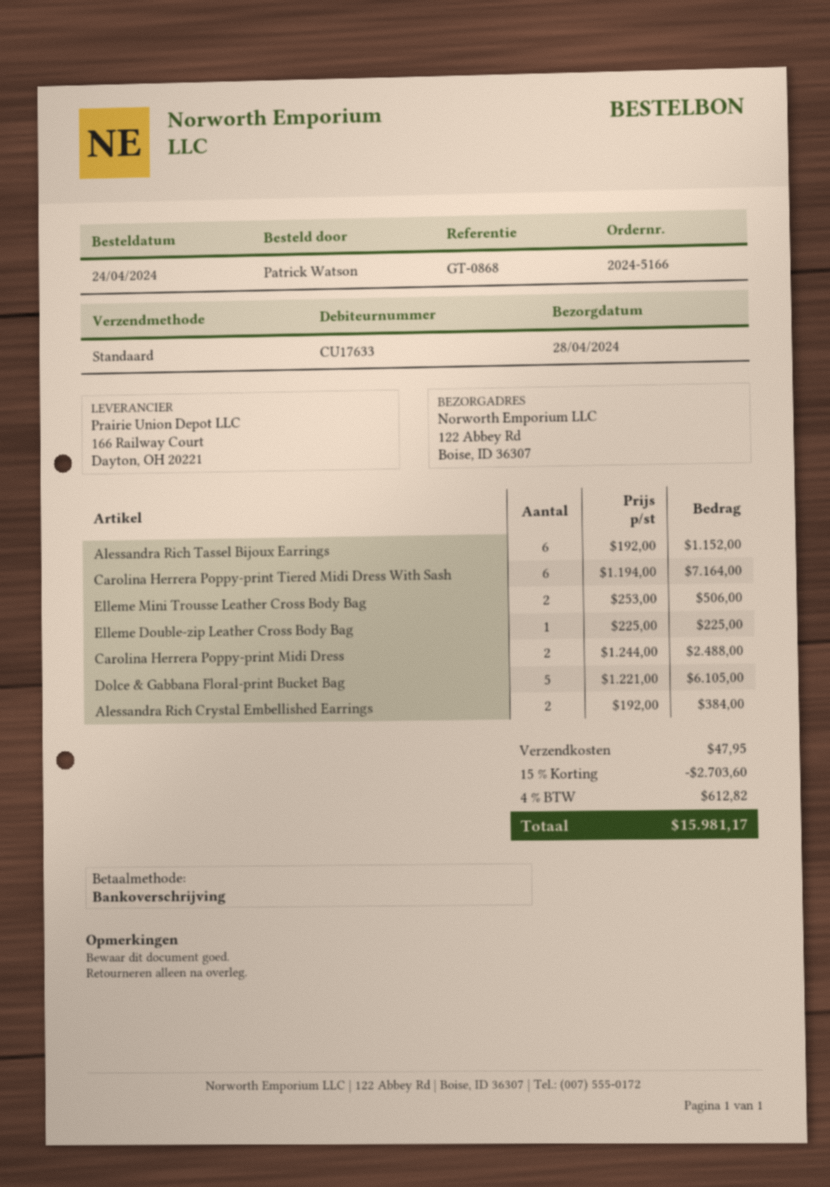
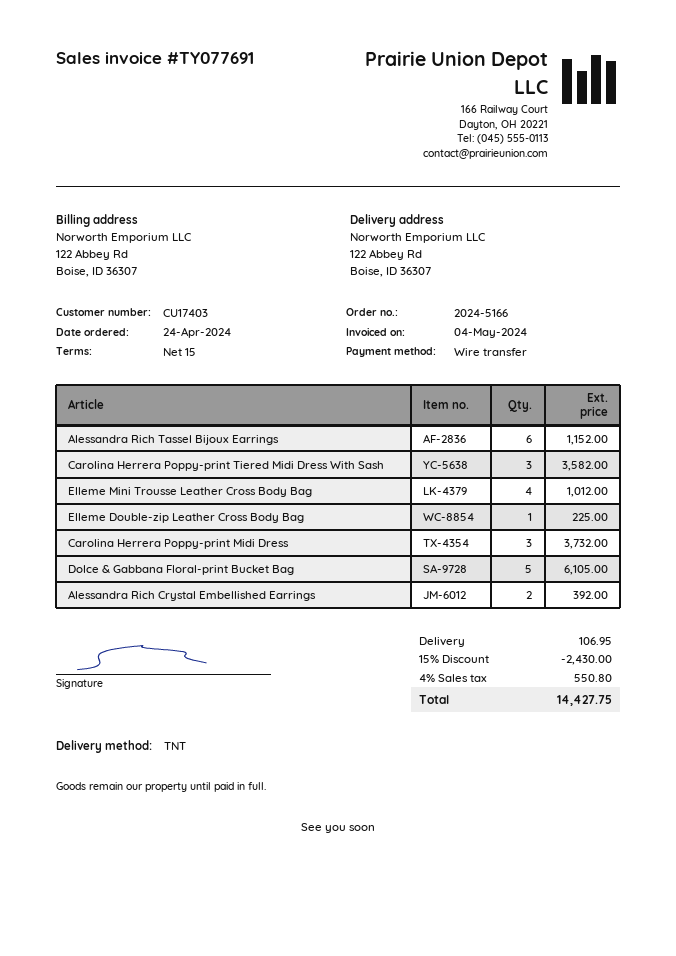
customer number: CU17633 -> CU17403
shipping method: standard -> TNT
Carolina Herrera Poppy-print Tiered Midi Dress With Sash: 6 for 7164.00 -> 3 for 3582.00
Elleme Mini Trousse Leather Cross Body Bag: 2 for 506.00 -> 4 for 1012.00
Carolina Herrera Poppy-print Midi Dress: 2 for 2488.00 -> 3 for 3732.00
Alessandra Rich Crystal Embellished Earrings: 2 for 384.00 -> 2 for 392.00
discount: 15% = 2703.60 -> 15% = 2430.00
shipping: 47.95 -> 106.95
tax: 4% = 612.82 -> 4% = 550.80
total: 15981.17 -> 14427.75

